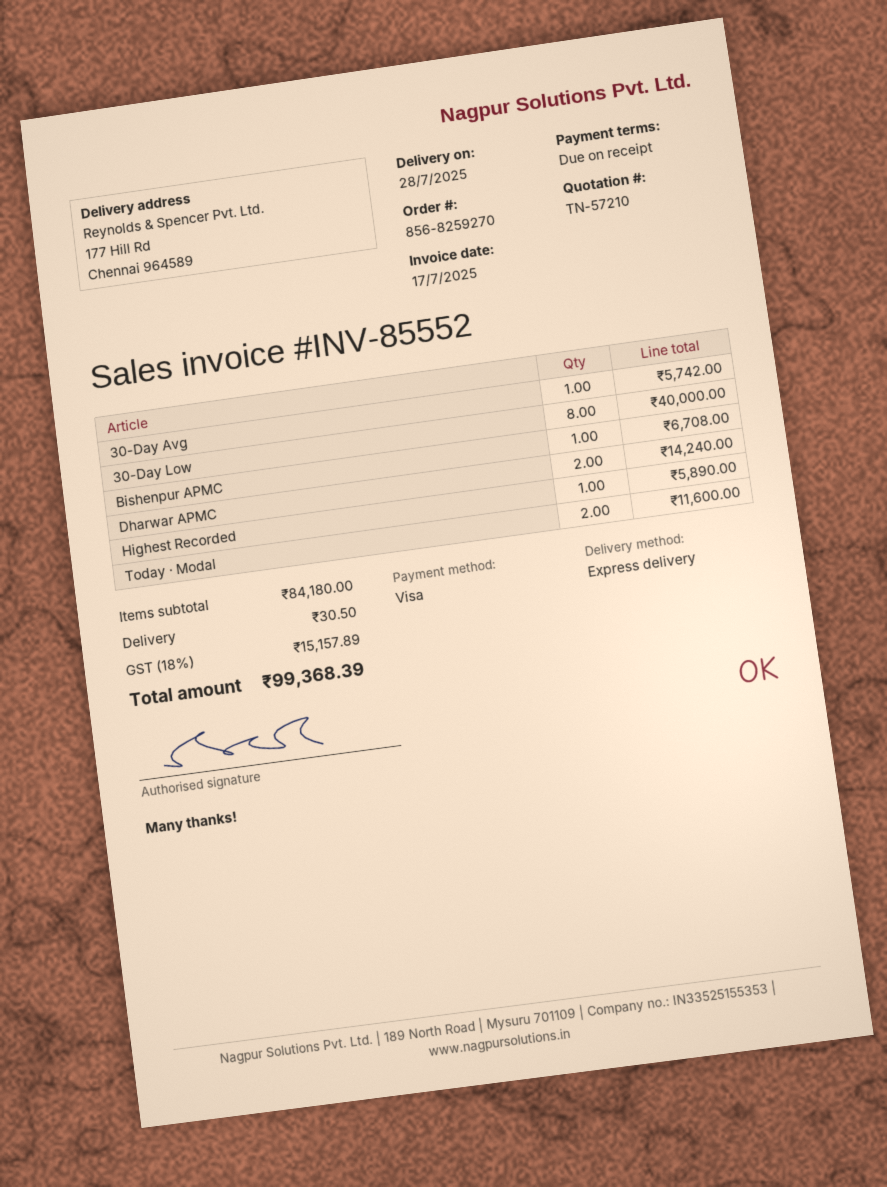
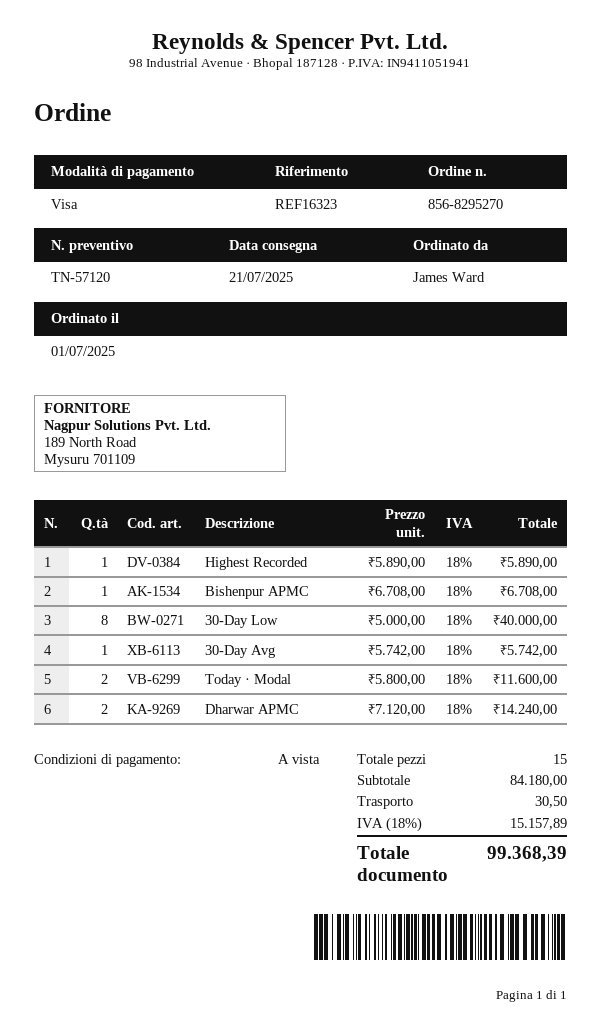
quote number: TN-57210 -> TN-57120
order number: 856-8259270 -> 856-8295270
delivery date: 2025-07-28 -> 2025-07-21

